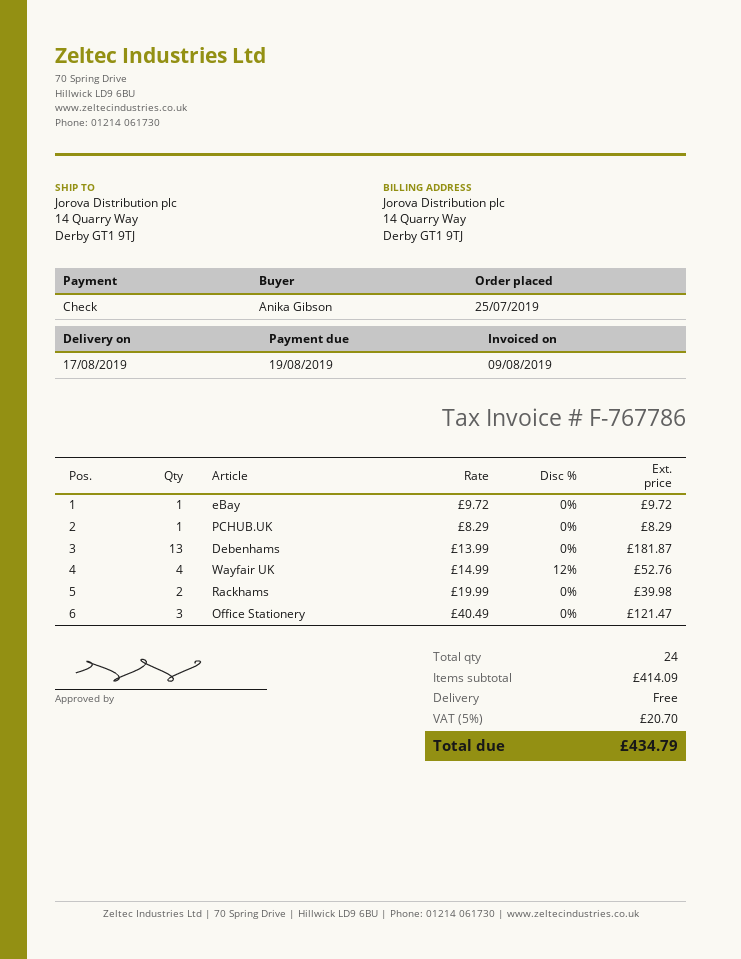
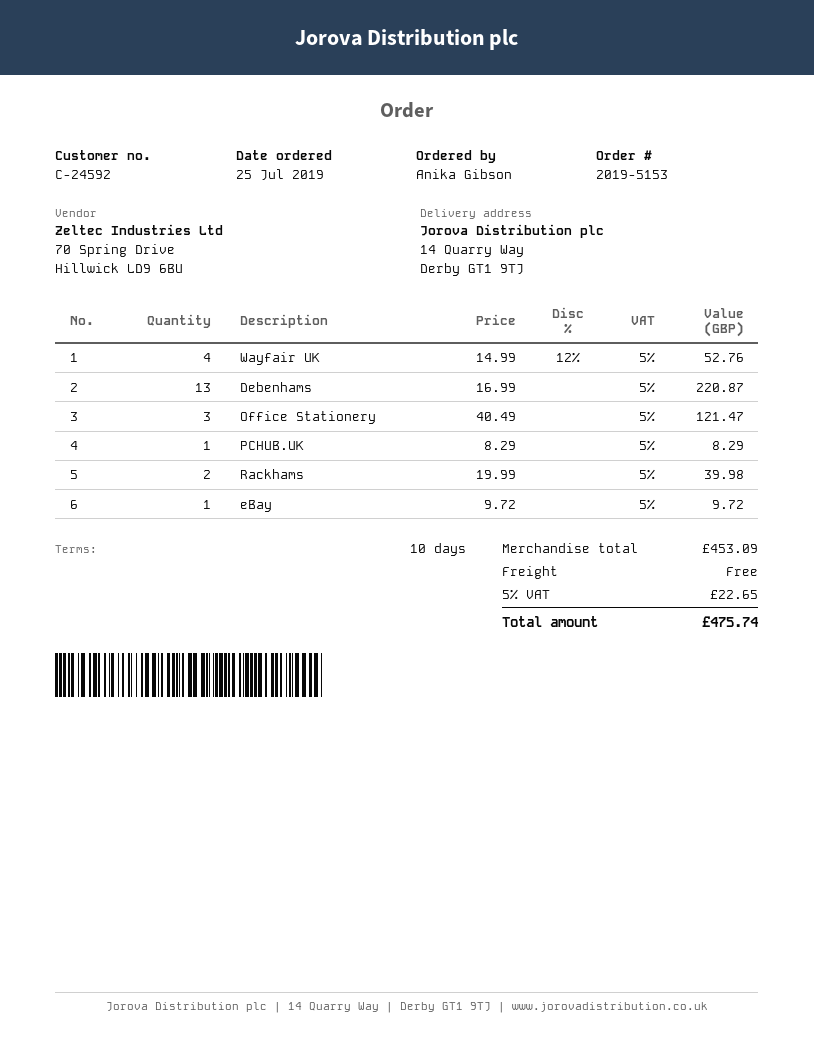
Debenhams: 13 x 13.99 = 181.87 -> 13 x 16.99 = 220.87
subtotal: 414.09 -> 453.09
tax: 5% = 20.70 -> 5% = 22.65
total: 434.79 -> 475.74

